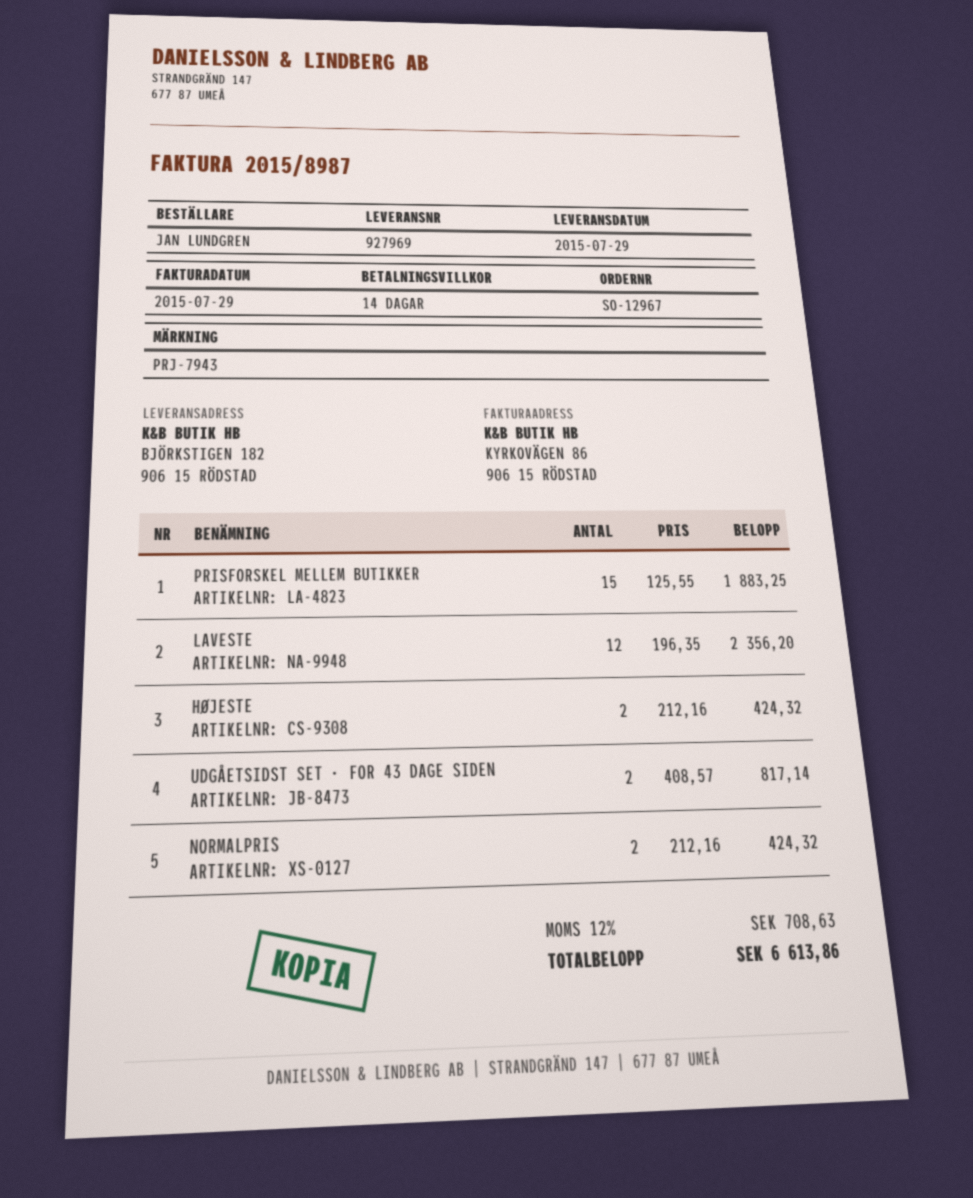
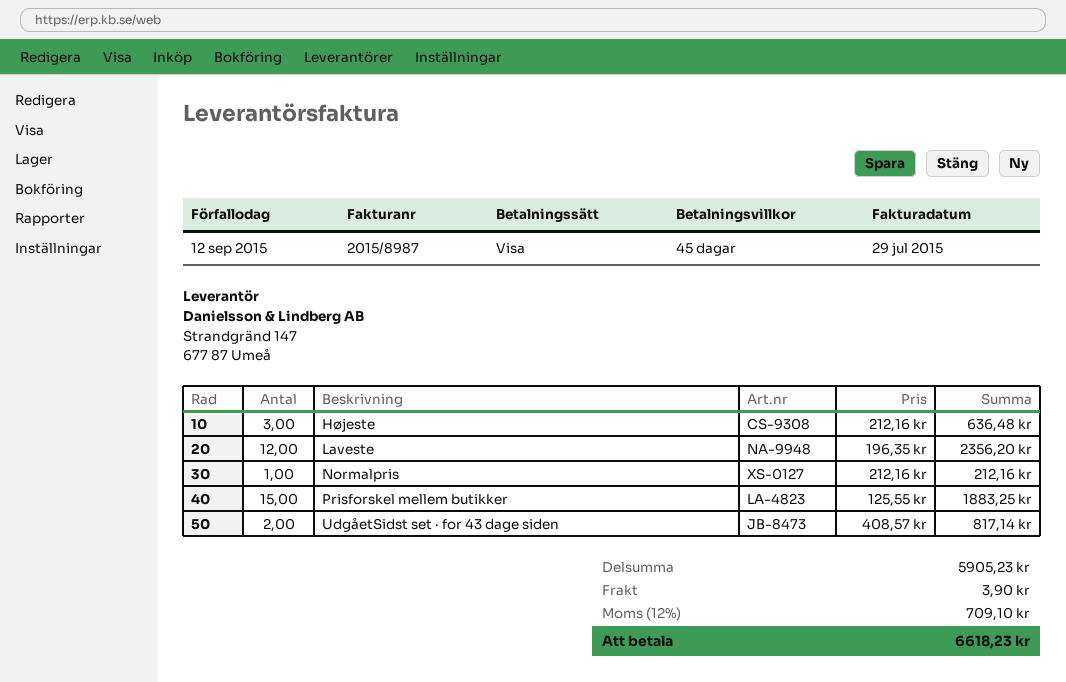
payment terms: 14 days -> 45 days
HØJESTE: 2 x 212.16 = 424.32 -> 3 x 212.16 = 636.48
NORMALPRIS: 2 x 212.16 = 424.32 -> 1 x 212.16 = 212.16
shipping: none -> 3.90
tax: 12% = 708.63 -> 12% = 709.10
total: 6613.86 -> 6618.23

